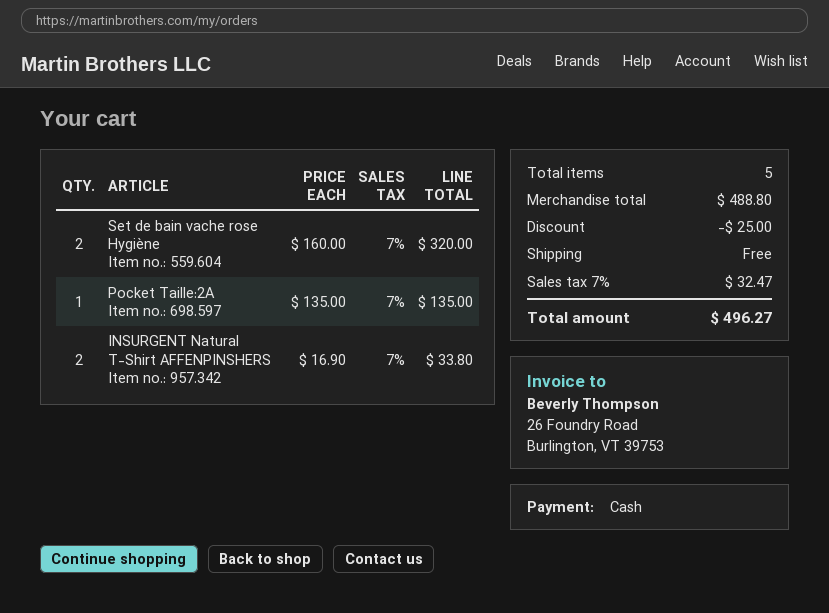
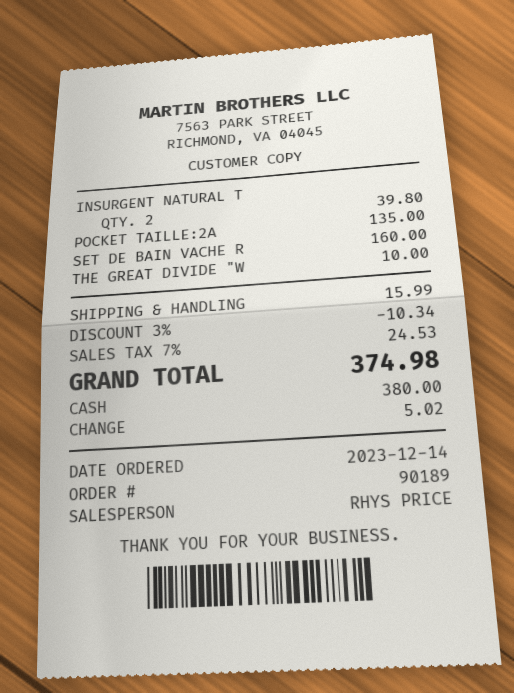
Set de bain vache rose Hygiène: 2 for 320.00 -> 1 for 160.00
INSURGENT Natural T-Shirt AFFENPINSHERS: 2 for 33.80 -> 2 for 39.80
THE GREAT DIVIDE "W: none -> 1 for 10.00
discount: 25.00 -> 10.34
shipping: 0.00 -> 15.99
tax: 7% = 32.47 -> 7% = 24.53
total: 496.27 -> 374.98

